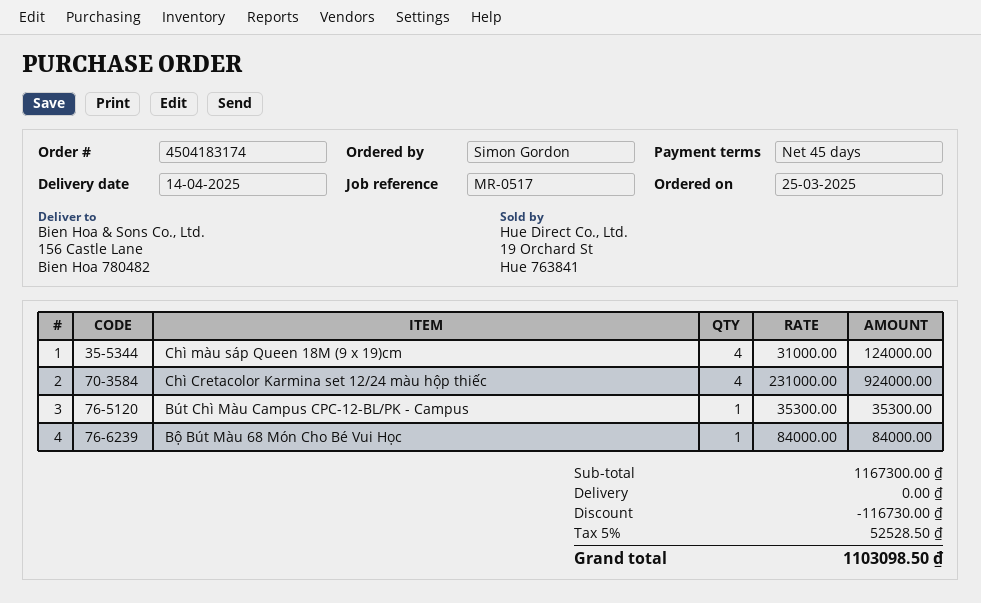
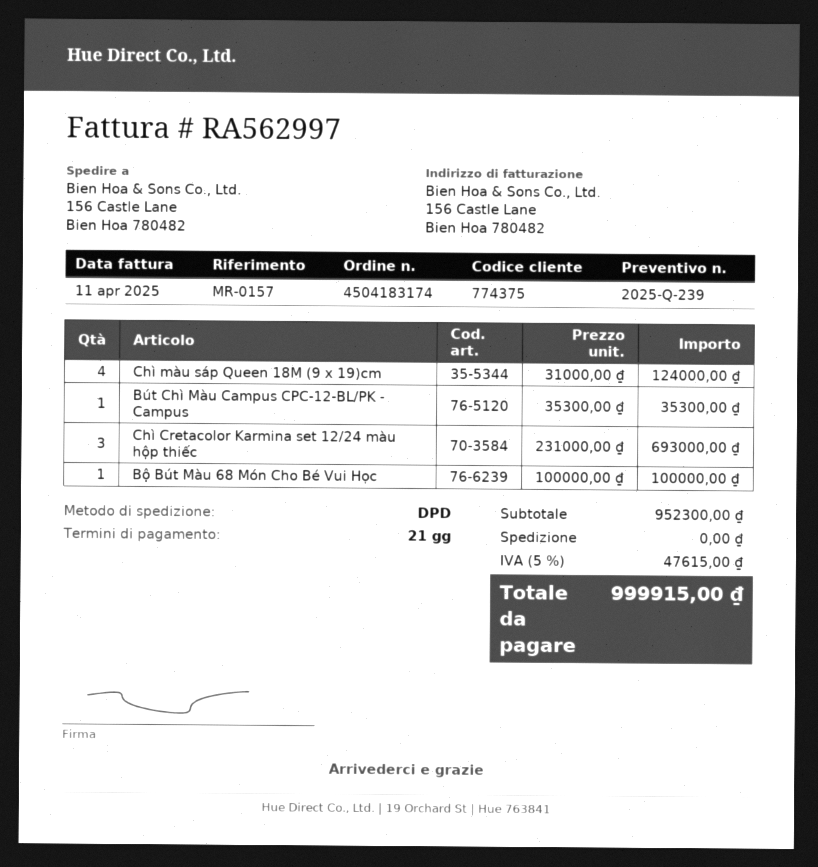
payment terms: 45 days -> 21 days
reference: MR-0517 -> MR-0157
Chì Cretacolor Karmina set 12/24 màu hộp thiếc: 4 x 231000.00 = 924000.00 -> 3 x 231000.00 = 693000.00
Bộ Bút Màu 68 Món Cho Bé Vui Học: 1 x 84000.00 = 84000.00 -> 1 x 100000.00 = 100000.00
subtotal: 1167300.00 -> 952300.00
discount: 116730.00 -> none
tax: 5% = 52528.50 -> 5% = 47615.00
total: 1103098.50 -> 999915.00

